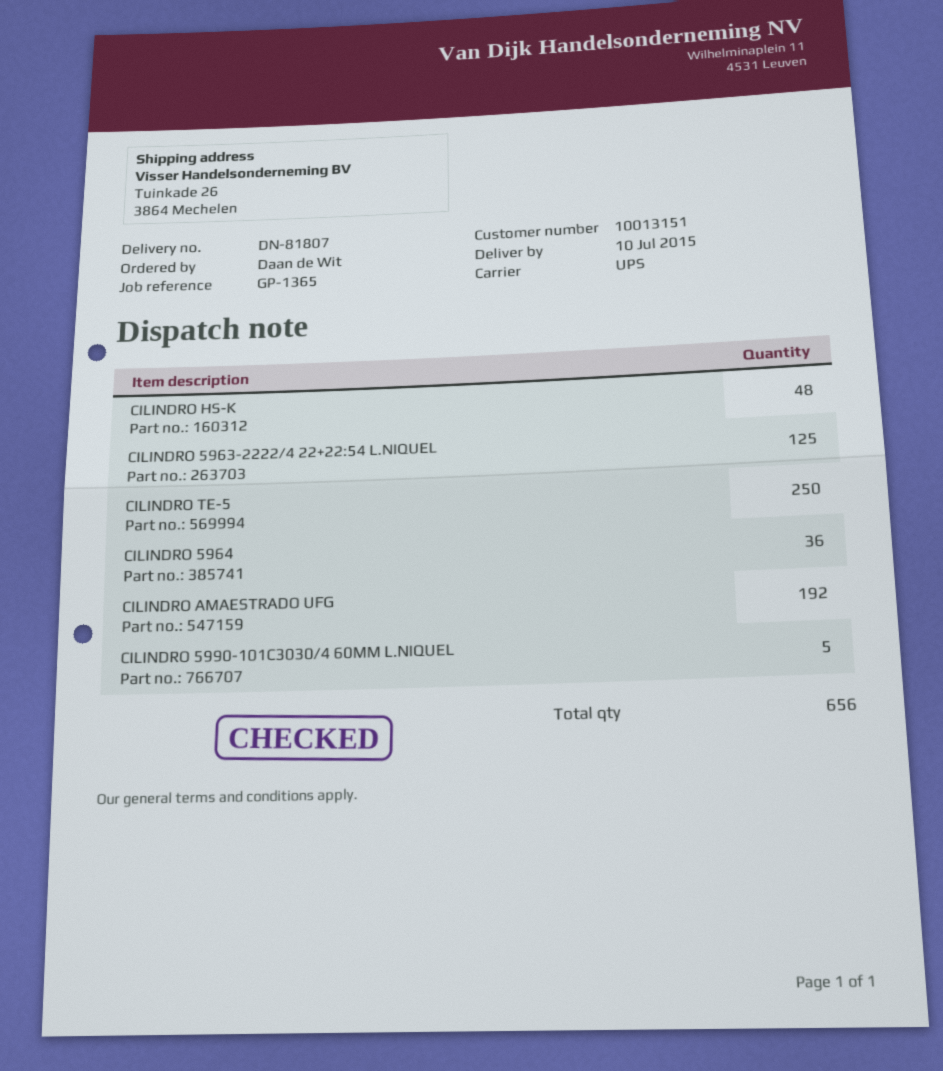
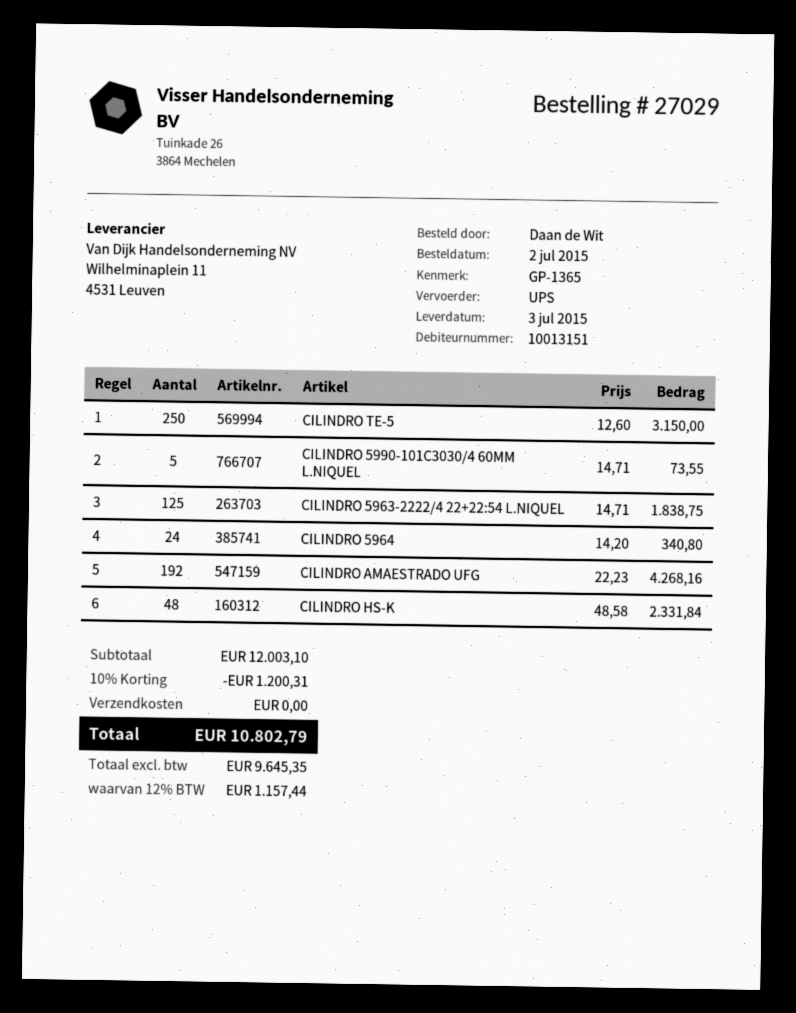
delivery date: 2015-07-10 -> 2015-07-03
CILINDRO 5964: 36 -> 24

